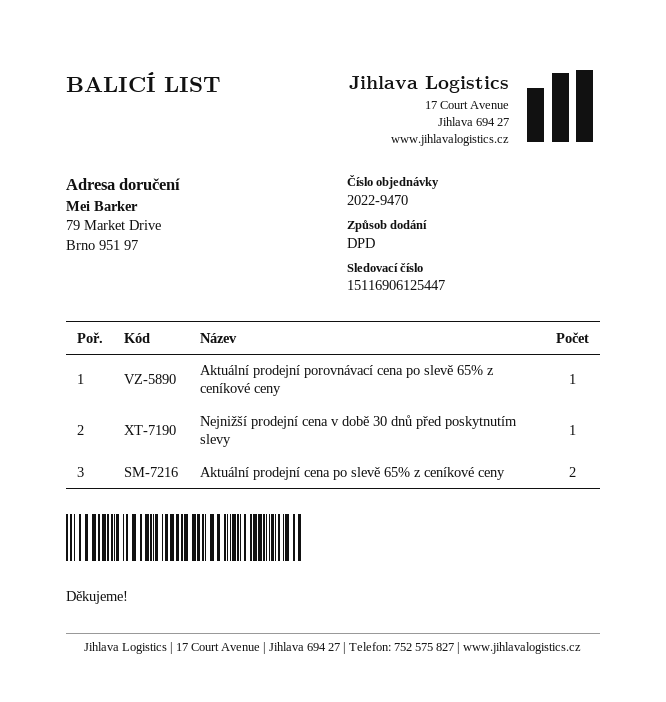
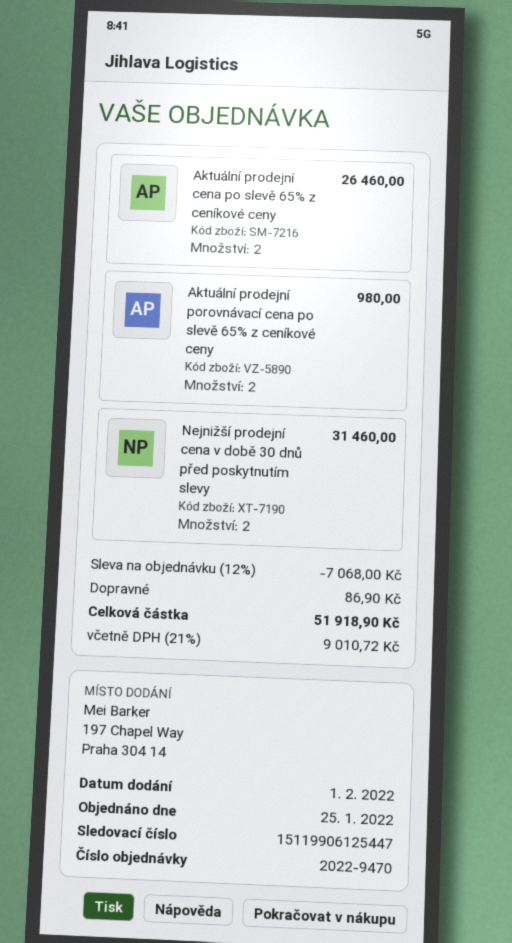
tracking number: 15116906125447 -> 15119906125447
ship to: 79 Market Drive, Brno 951 97 -> 197 Chapel Way, Praha 304 14
Aktuální prodejní porovnávací cena po slevě 65% z ceníkové ceny: 1 -> 2
Nejnižší prodejní cena v době 30 dnů před poskytnutím slevy: 1 -> 2

